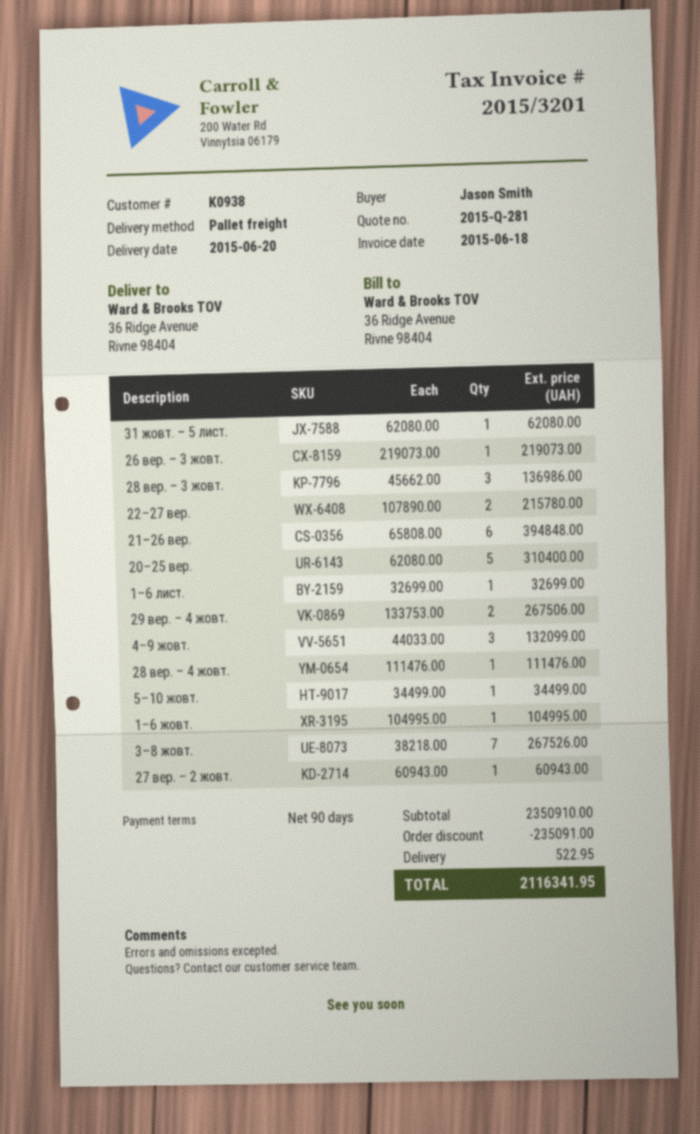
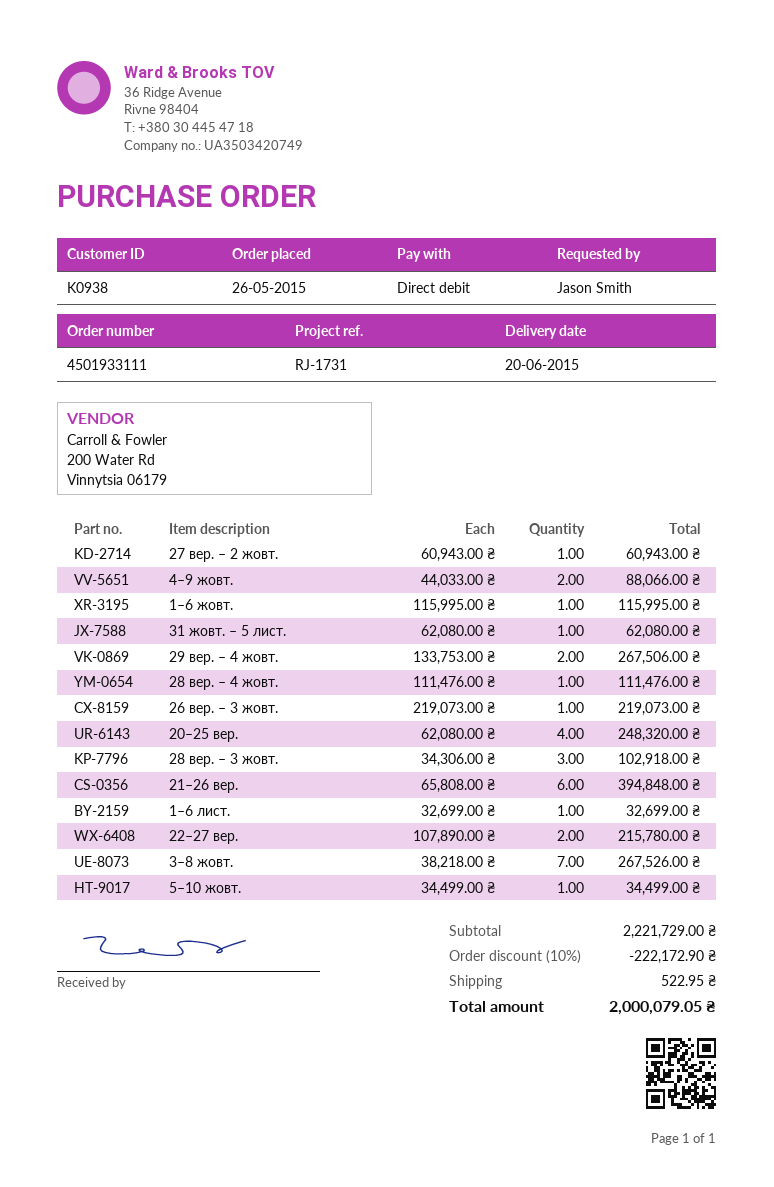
28 вер. – 3 жовт.: 3 x 45662.00 = 136986.00 -> 3 x 34306.00 = 102918.00
20–25 вер.: 5 x 62080.00 = 310400.00 -> 4 x 62080.00 = 248320.00
4–9 жовт.: 3 x 44033.00 = 132099.00 -> 2 x 44033.00 = 88066.00
1–6 жовт.: 1 x 104995.00 = 104995.00 -> 1 x 115995.00 = 115995.00
subtotal: 2350910.00 -> 2221729.00
discount: 235091.00 -> 222172.90
total: 2116341.95 -> 2000079.05

